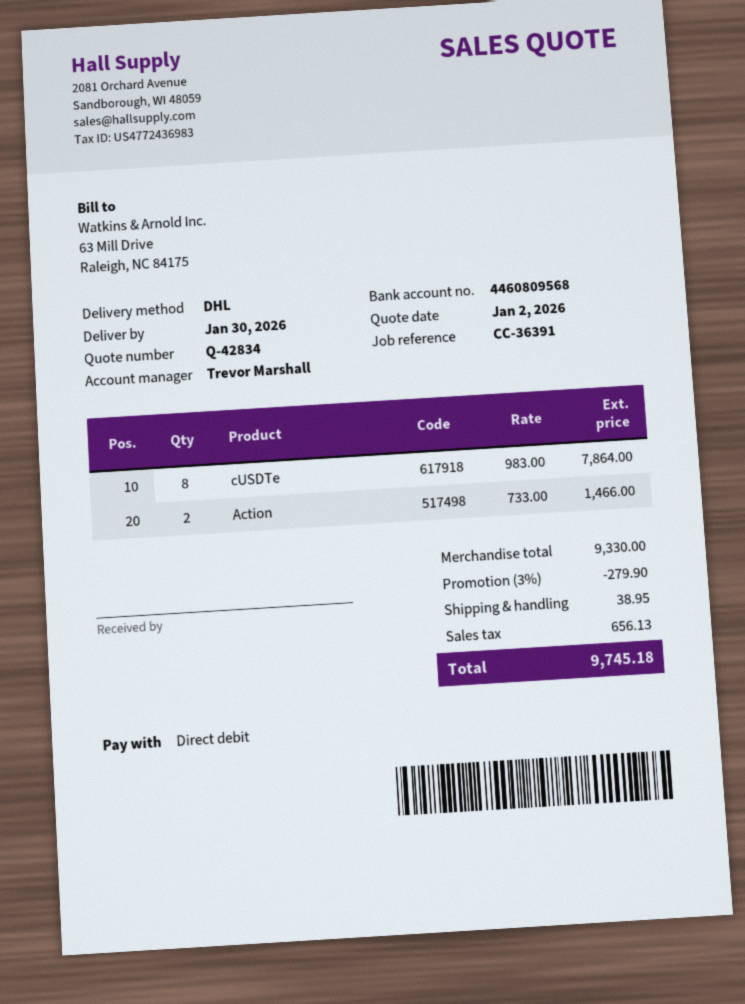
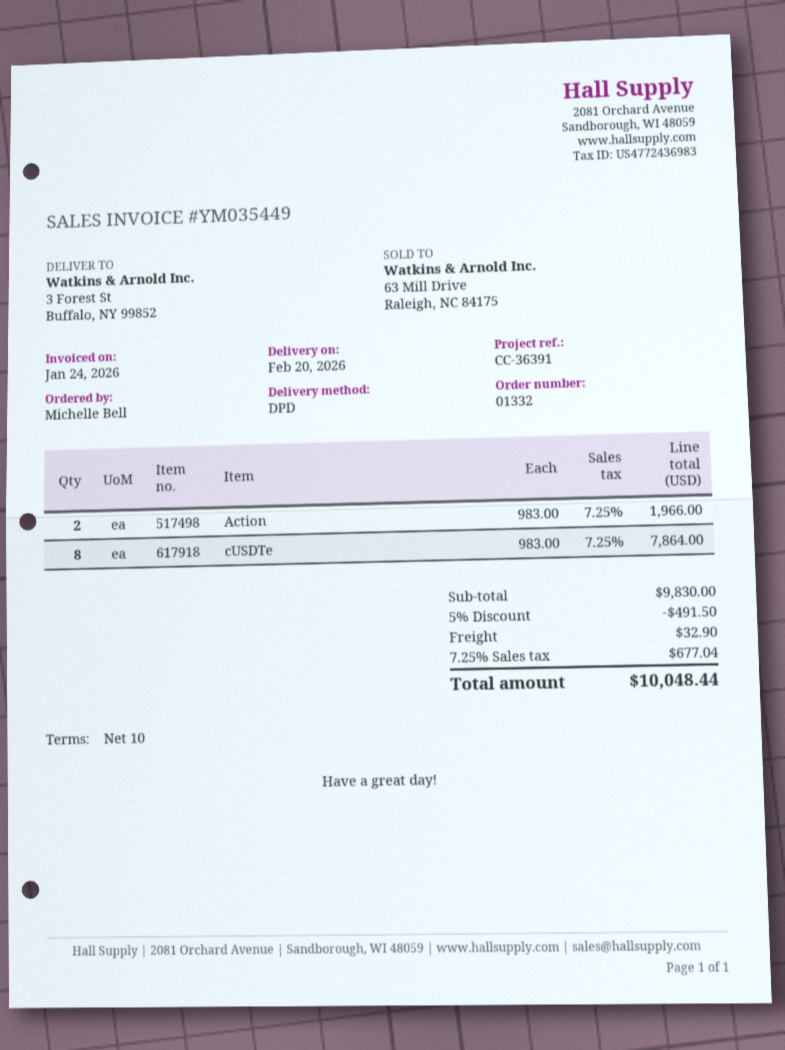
delivery date: 2026-01-30 -> 2026-02-20
shipping method: DHL -> DPD
Action: 2 x 733.00 = 1466.00 -> 2 x 983.00 = 1966.00
subtotal: 9330.00 -> 9830.00
discount: 3% = 279.90 -> 5% = 491.50
shipping: 38.95 -> 32.90
tax: 656.13 -> 677.04
total: 9745.18 -> 10048.44

